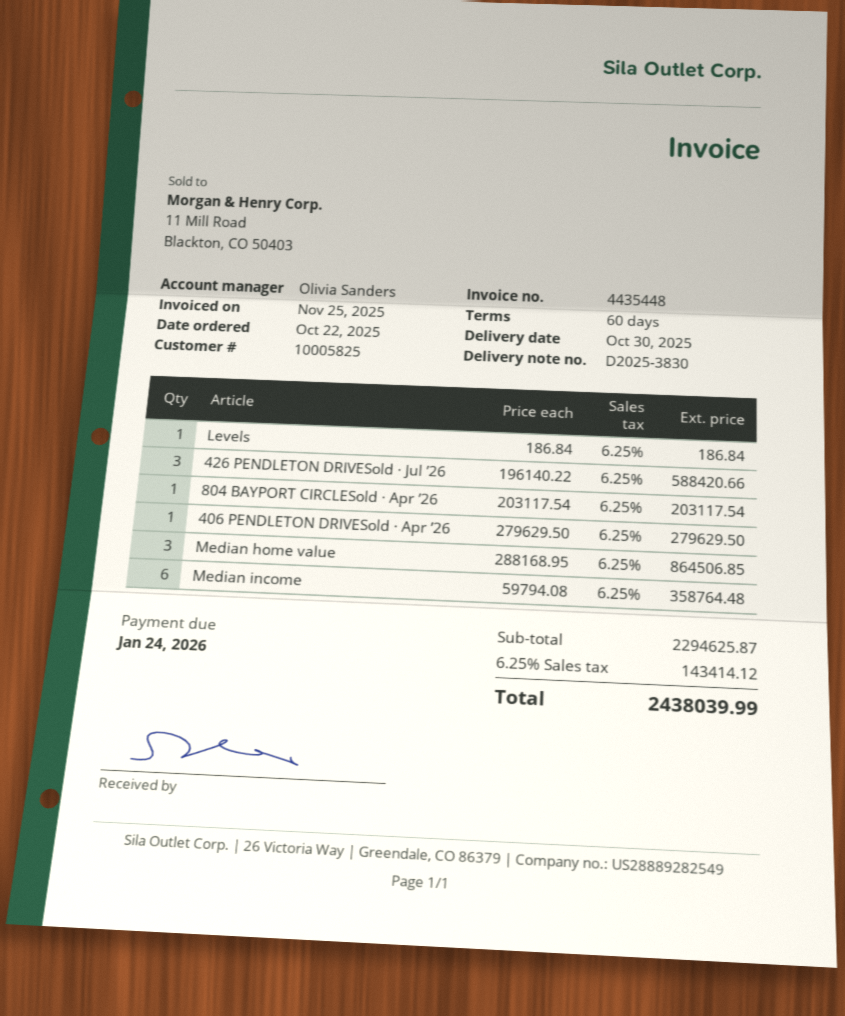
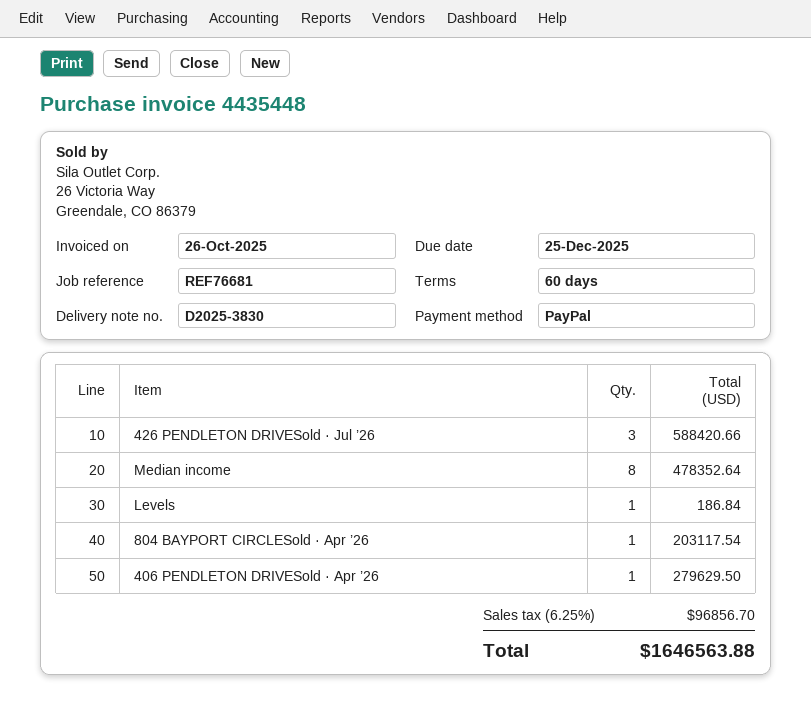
invoice date: 2025-11-25 -> 2025-10-26
due date: 2026-01-24 -> 2025-12-25
Median home value: 3 for 864506.85 -> none
Median income: 6 for 358764.48 -> 8 for 478352.64
tax: 6.25% = 143414.12 -> 6.25% = 96856.70
total: 2438039.99 -> 1646563.88

